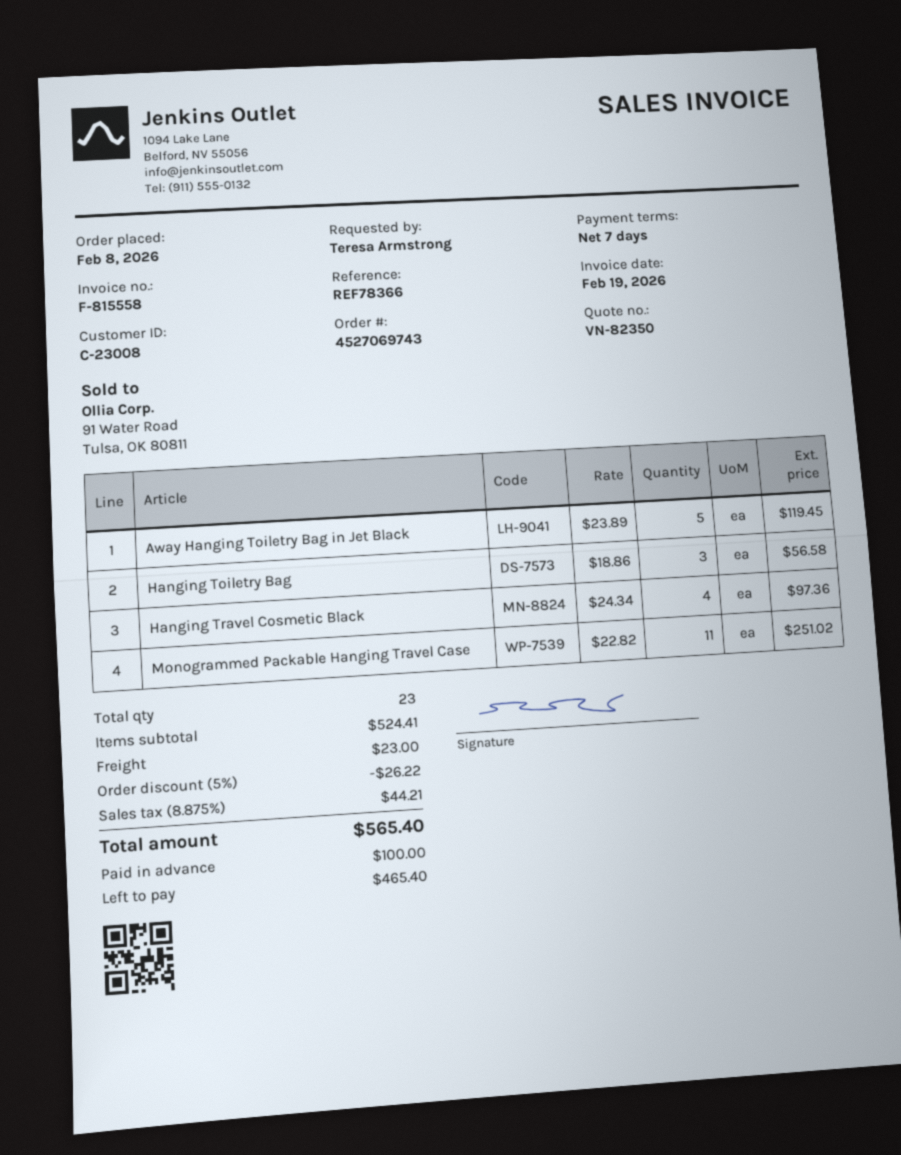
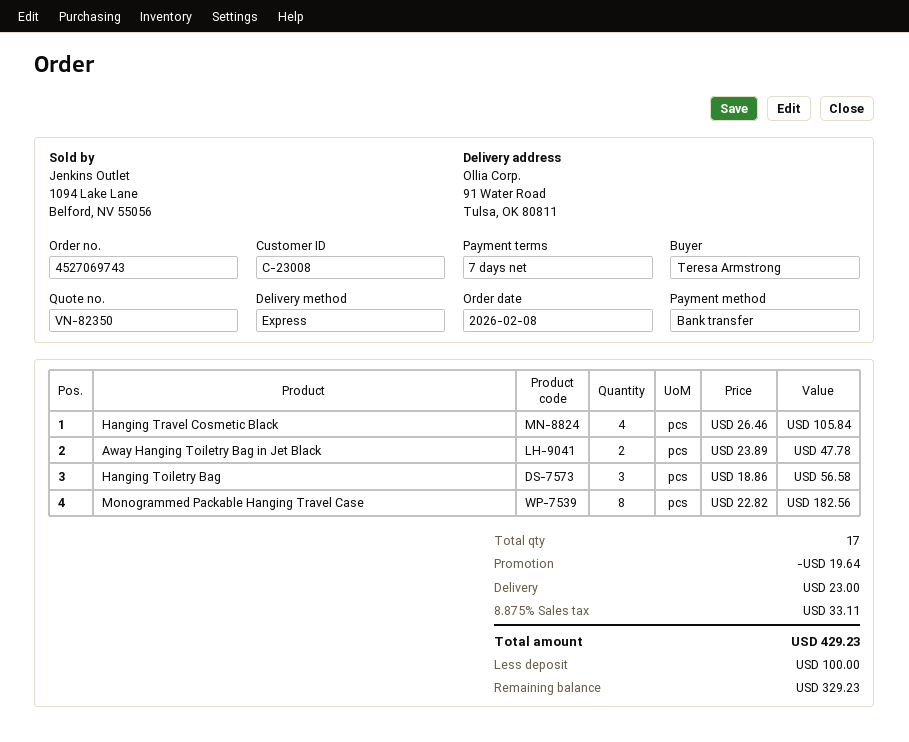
Away Hanging Toiletry Bag in Jet Black: 5 x 23.89 = 119.45 -> 2 x 23.89 = 47.78
Hanging Travel Cosmetic Black: 4 x 24.34 = 97.36 -> 4 x 26.46 = 105.84
Monogrammed Packable Hanging Travel Case: 11 x 22.82 = 251.02 -> 8 x 22.82 = 182.56
total quantity: 23 -> 17
discount: 26.22 -> 19.64
tax: 8.875% = 44.21 -> 8.875% = 33.11
total: 565.40 -> 429.23
balance: 465.40 -> 329.23

